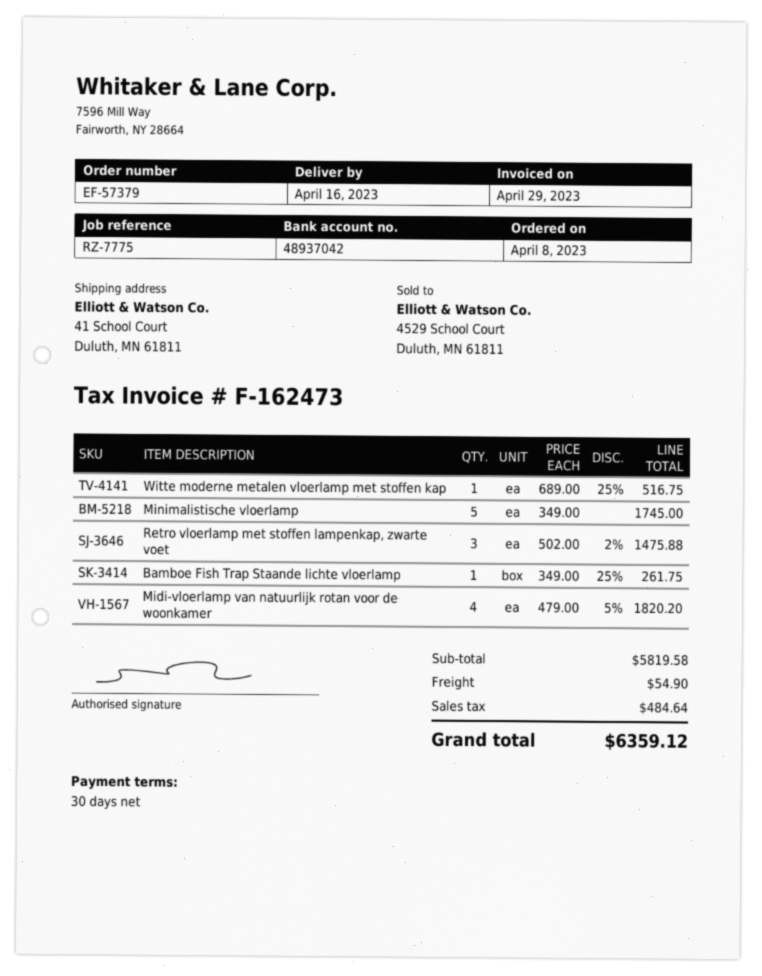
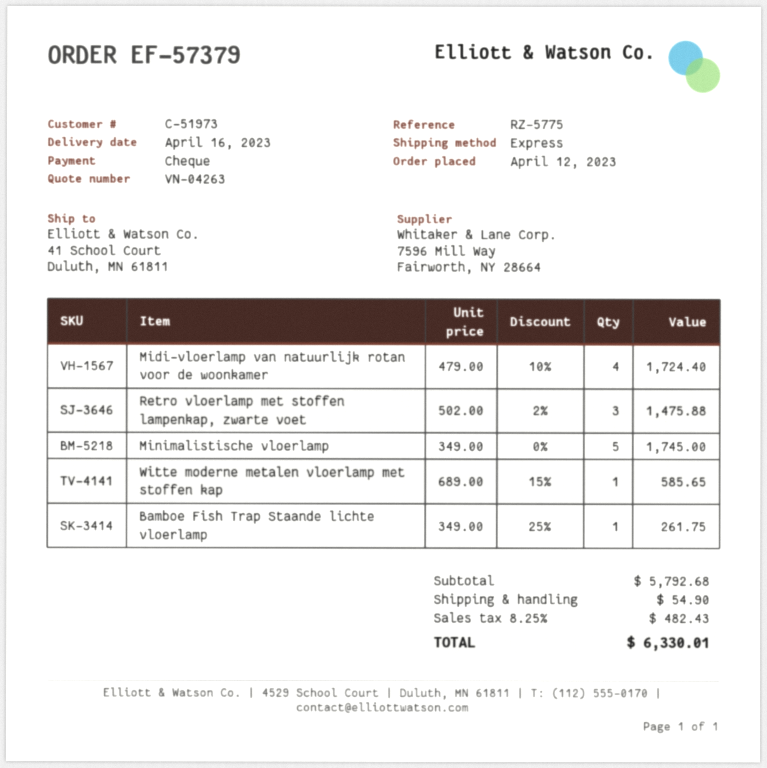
order date: 2023-04-08 -> 2023-04-12
reference: RZ-7775 -> RZ-5775
Witte moderne metalen vloerlamp met stoffen kap: 1 x 689.00 - 25% = 516.75 -> 1 x 689.00 - 15% = 585.65
Midi-vloerlamp van natuurlijk rotan voor de woonkamer: 4 x 479.00 - 5% = 1820.20 -> 4 x 479.00 - 10% = 1724.40
subtotal: 5819.58 -> 5792.68
tax: 484.64 -> 482.43
total: 6359.12 -> 6330.01

